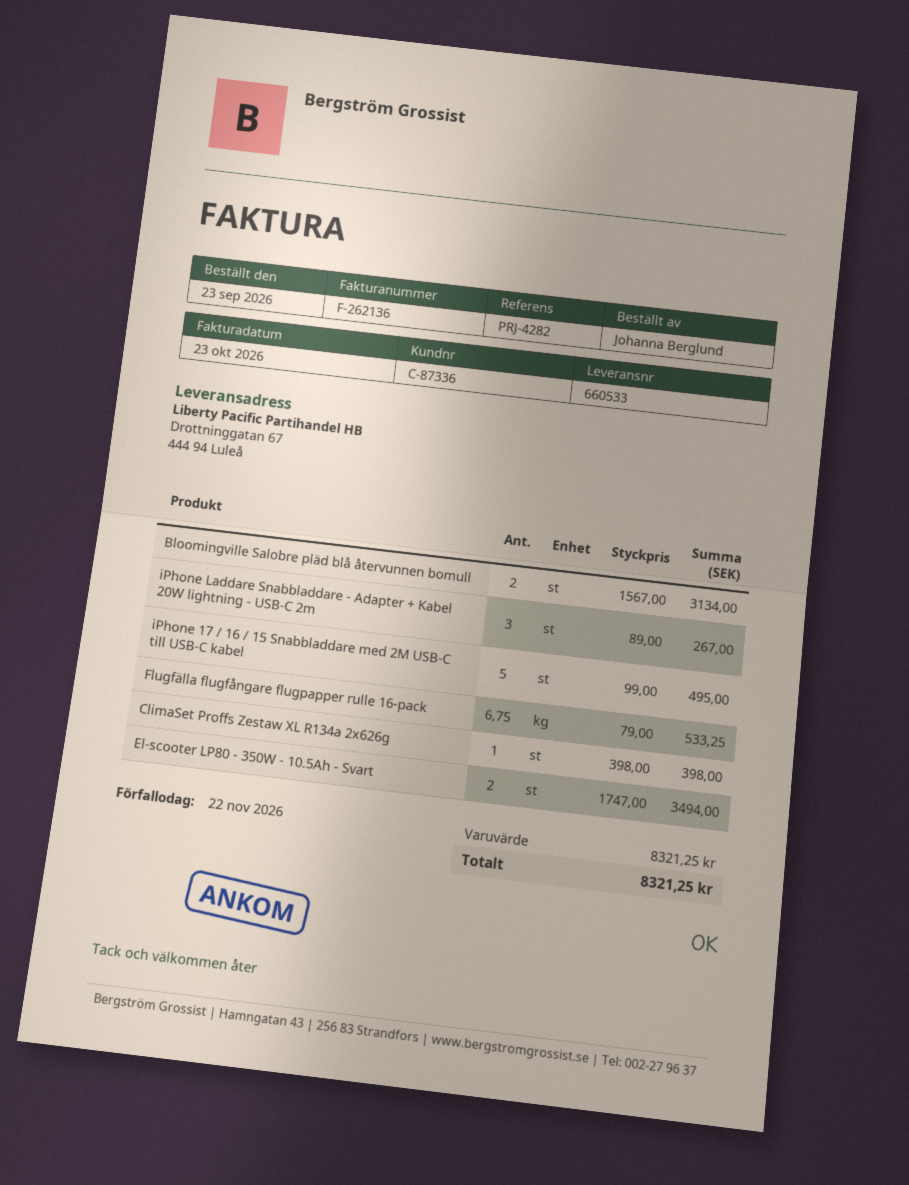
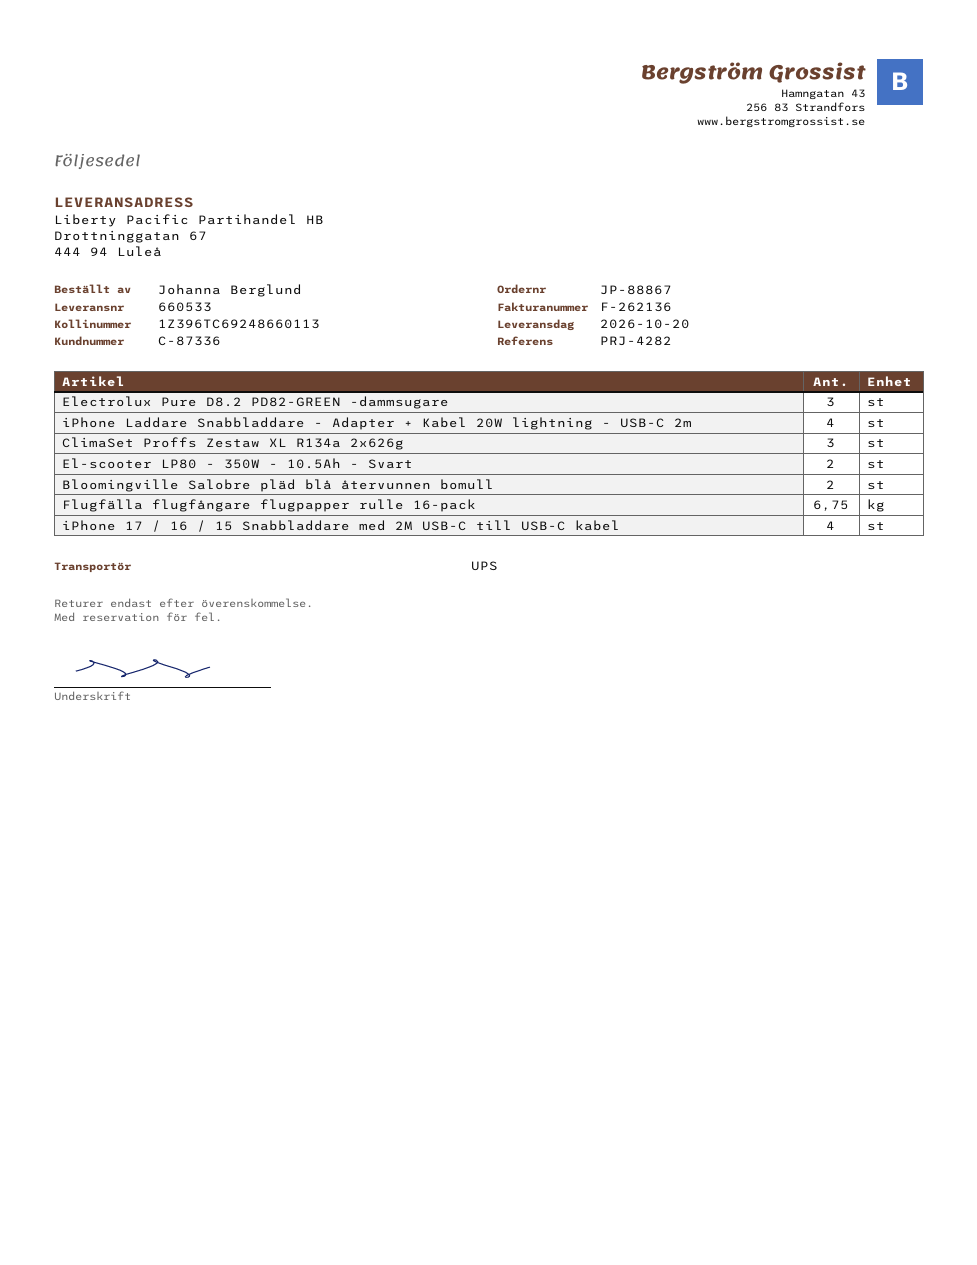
iPhone Laddare Snabbladdare - Adapter + Kabel 20W lightning - USB-C 2m: 3 -> 4
iPhone 17 / 16 / 15 Snabbladdare med 2M USB-C till USB-C kabel: 5 -> 4
ClimaSet Proffs Zestaw XL R134a 2x626g: 1 -> 3
Electrolux Pure D8.2 PD82-GREEN -dammsugare: none -> 3

